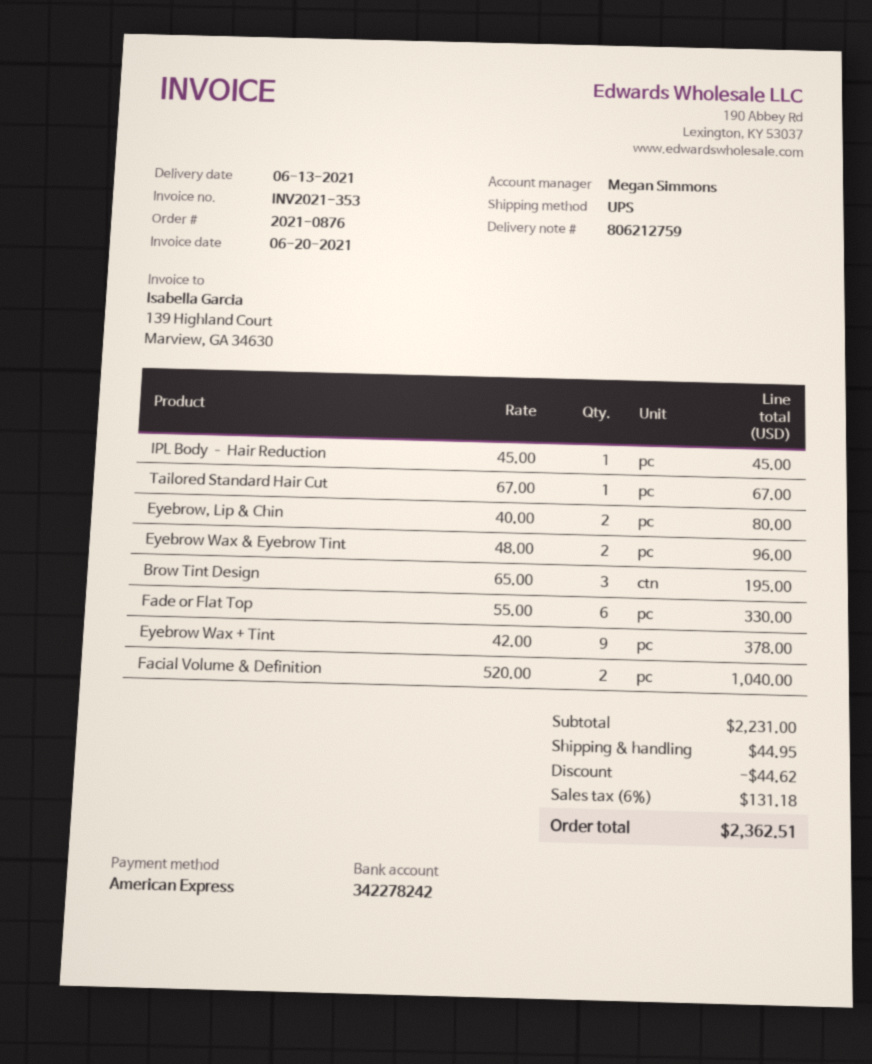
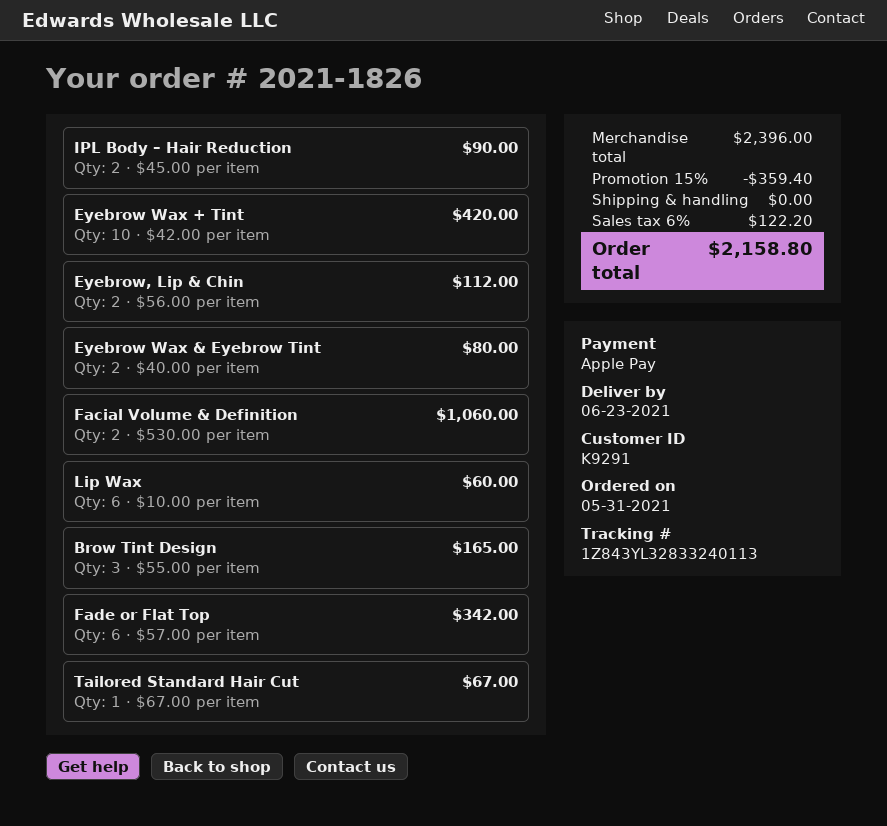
order number: 2021-0876 -> 2021-1826
delivery date: 2021-06-13 -> 2021-06-23
payment method: American Express -> Apple Pay
IPL Body – Hair Reduction: 1 x 45.00 = 45.00 -> 2 x 45.00 = 90.00
Eyebrow, Lip & Chin: 2 x 40.00 = 80.00 -> 2 x 56.00 = 112.00
Eyebrow Wax & Eyebrow Tint: 2 x 48.00 = 96.00 -> 2 x 40.00 = 80.00
Brow Tint Design: 3 x 65.00 = 195.00 -> 3 x 55.00 = 165.00
Fade or Flat Top: 6 x 55.00 = 330.00 -> 6 x 57.00 = 342.00
Eyebrow Wax + Tint: 9 x 42.00 = 378.00 -> 10 x 42.00 = 420.00
Facial Volume & Definition: 2 x 520.00 = 1040.00 -> 2 x 530.00 = 1060.00
Lip Wax: none -> 6 x 10.00 = 60.00
subtotal: 2231.00 -> 2396.00
discount: 44.62 -> 359.40
shipping: 44.95 -> 0.00
tax: 6% = 131.18 -> 6% = 122.20
total: 2362.51 -> 2158.80

